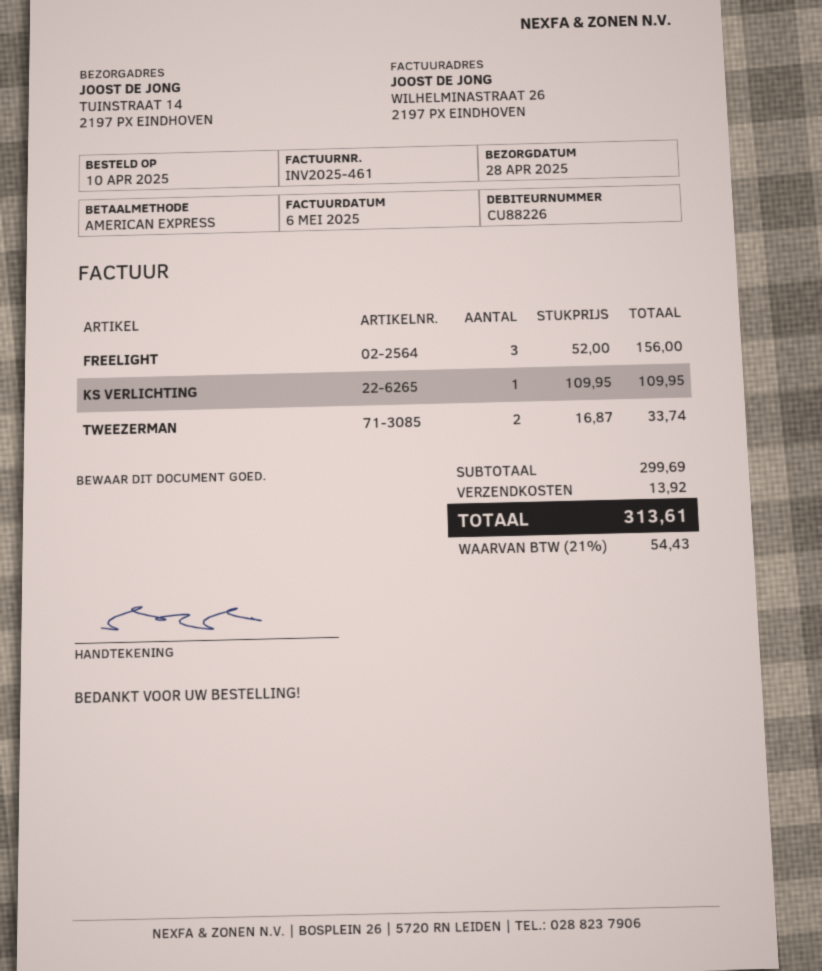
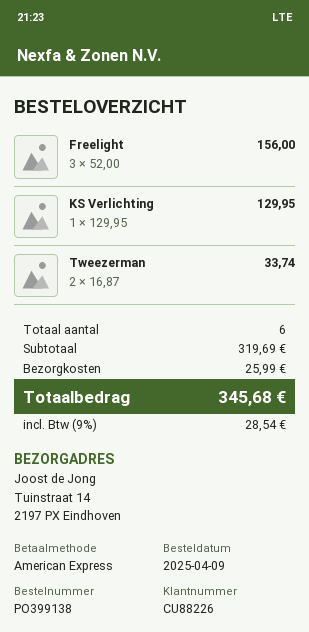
order date: 2025-04-10 -> 2025-04-09
KS VERLICHTING: 1 x 109.95 = 109.95 -> 1 x 129.95 = 129.95
subtotal: 299.69 -> 319.69
shipping: 13.92 -> 25.99
tax: 21% = 54.43 -> 9% = 28.54
total: 313.61 -> 345.68

